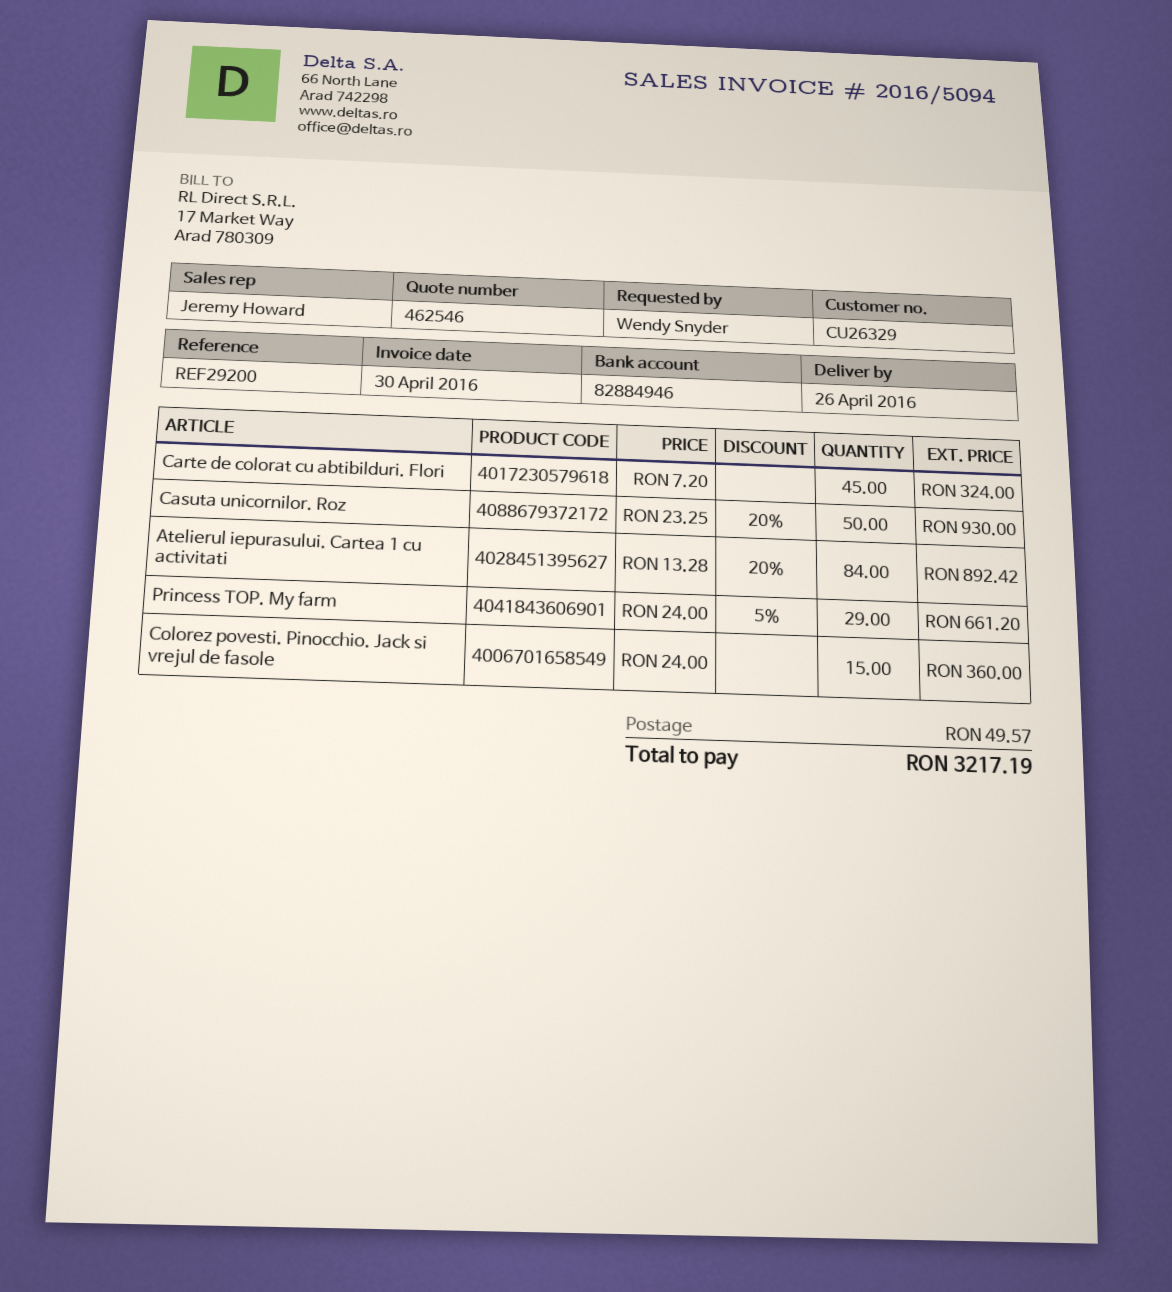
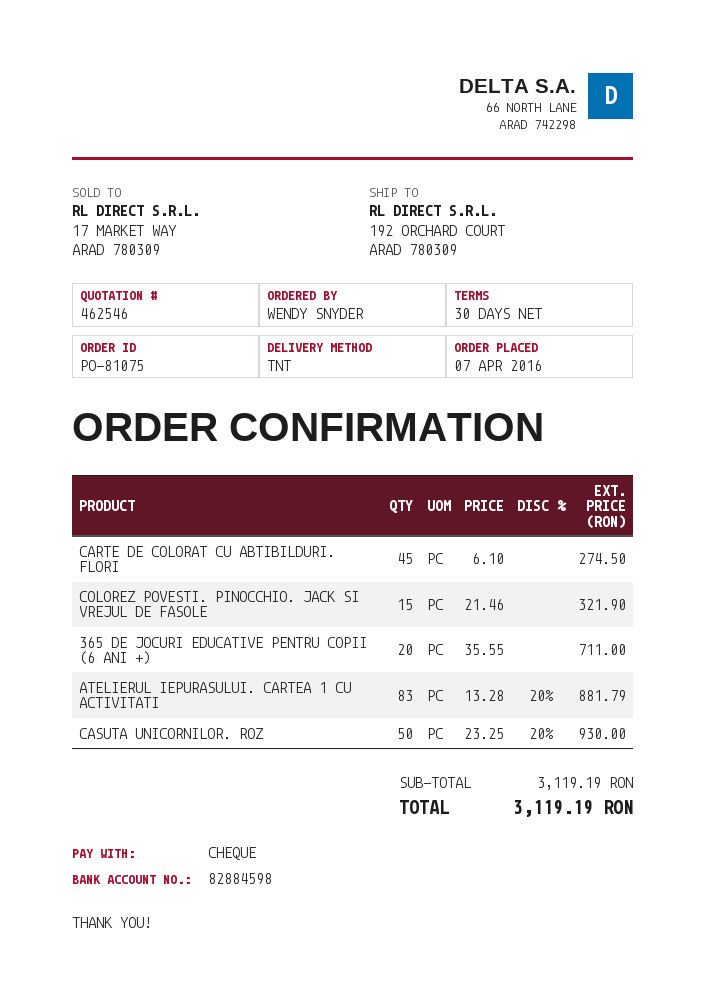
bank account: 82884946 -> 82884598
Carte de colorat cu abtibilduri. Flori: 45 x 7.20 = 324.00 -> 45 x 6.10 = 274.50
Atelierul iepurasului. Cartea 1 cu activitati: 84 x 13.28 - 20% = 892.42 -> 83 x 13.28 - 20% = 881.79
Princess TOP. My farm: 29 x 24.00 - 5% = 661.20 -> none
Colorez povesti. Pinocchio. Jack si vrejul de fasole: 15 x 24.00 = 360.00 -> 15 x 21.46 = 321.90
365 DE JOCURI EDUCATIVE PENTRU COPII (6 ANI +): none -> 20 x 35.55 = 711.00
shipping: 49.57 -> none
total: 3217.19 -> 3119.19

